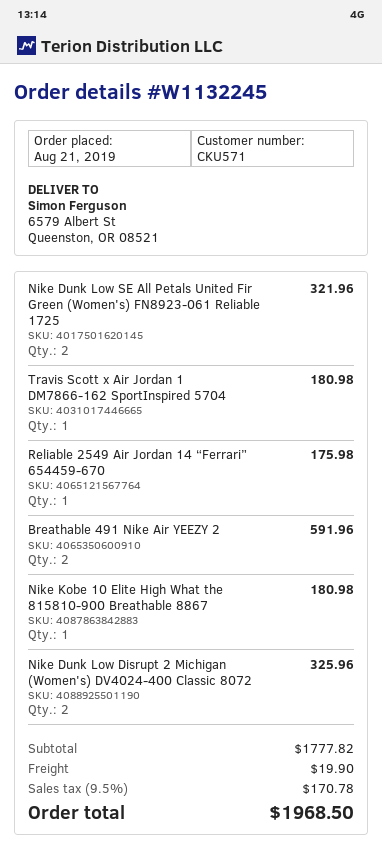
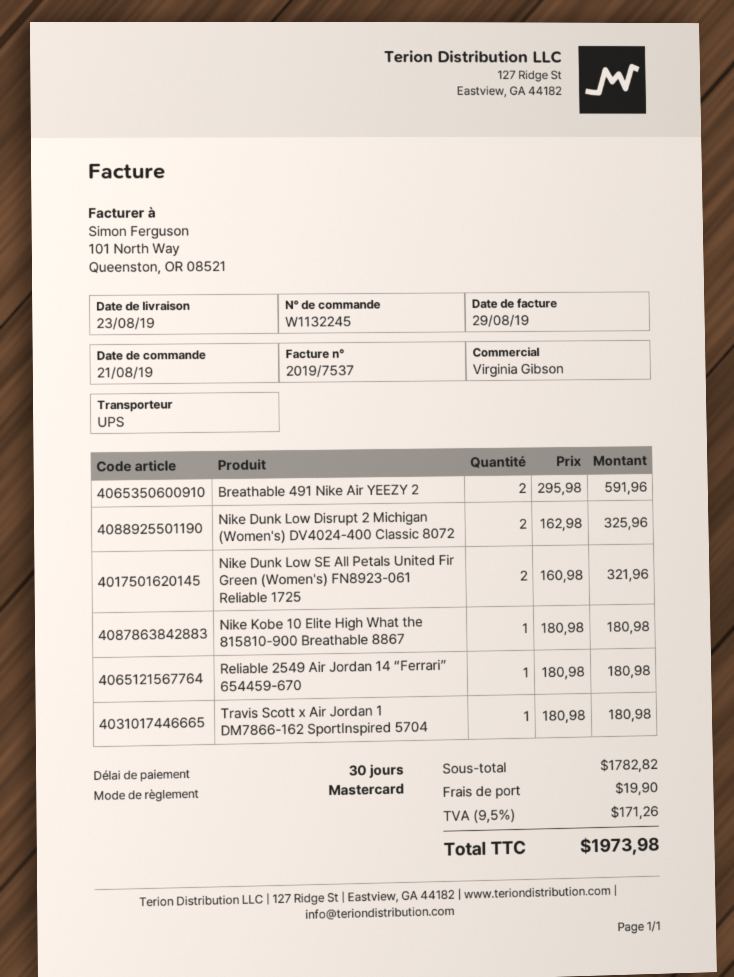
Reliable 2549 Air Jordan 14 “Ferrari” 654459-670: 1 for 175.98 -> 1 for 180.98
subtotal: 1777.82 -> 1782.82
tax: 9.5% = 170.78 -> 9.5% = 171.26
total: 1968.50 -> 1973.98

